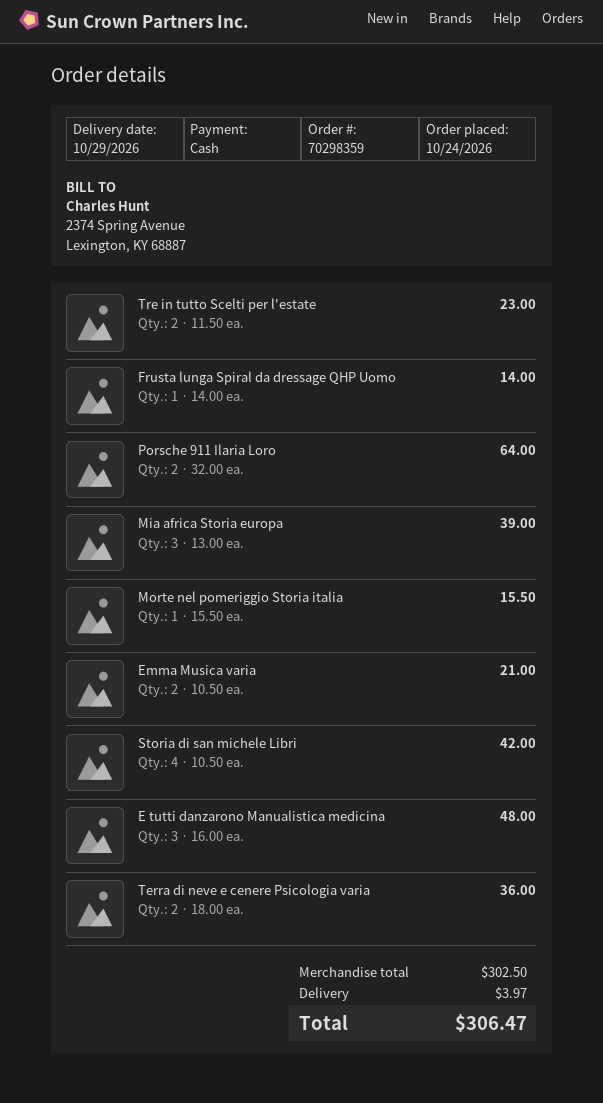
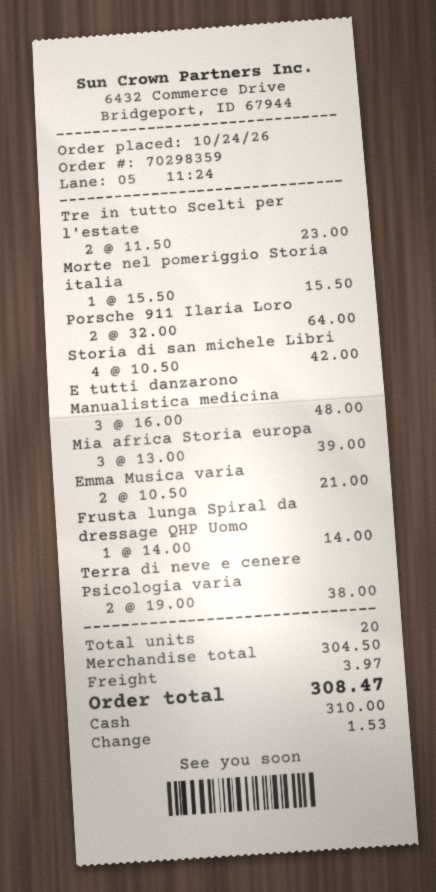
Terra di neve e cenere Psicologia varia: 2 x 18.00 = 36.00 -> 2 x 19.00 = 38.00
subtotal: 302.50 -> 304.50
total: 306.47 -> 308.47

